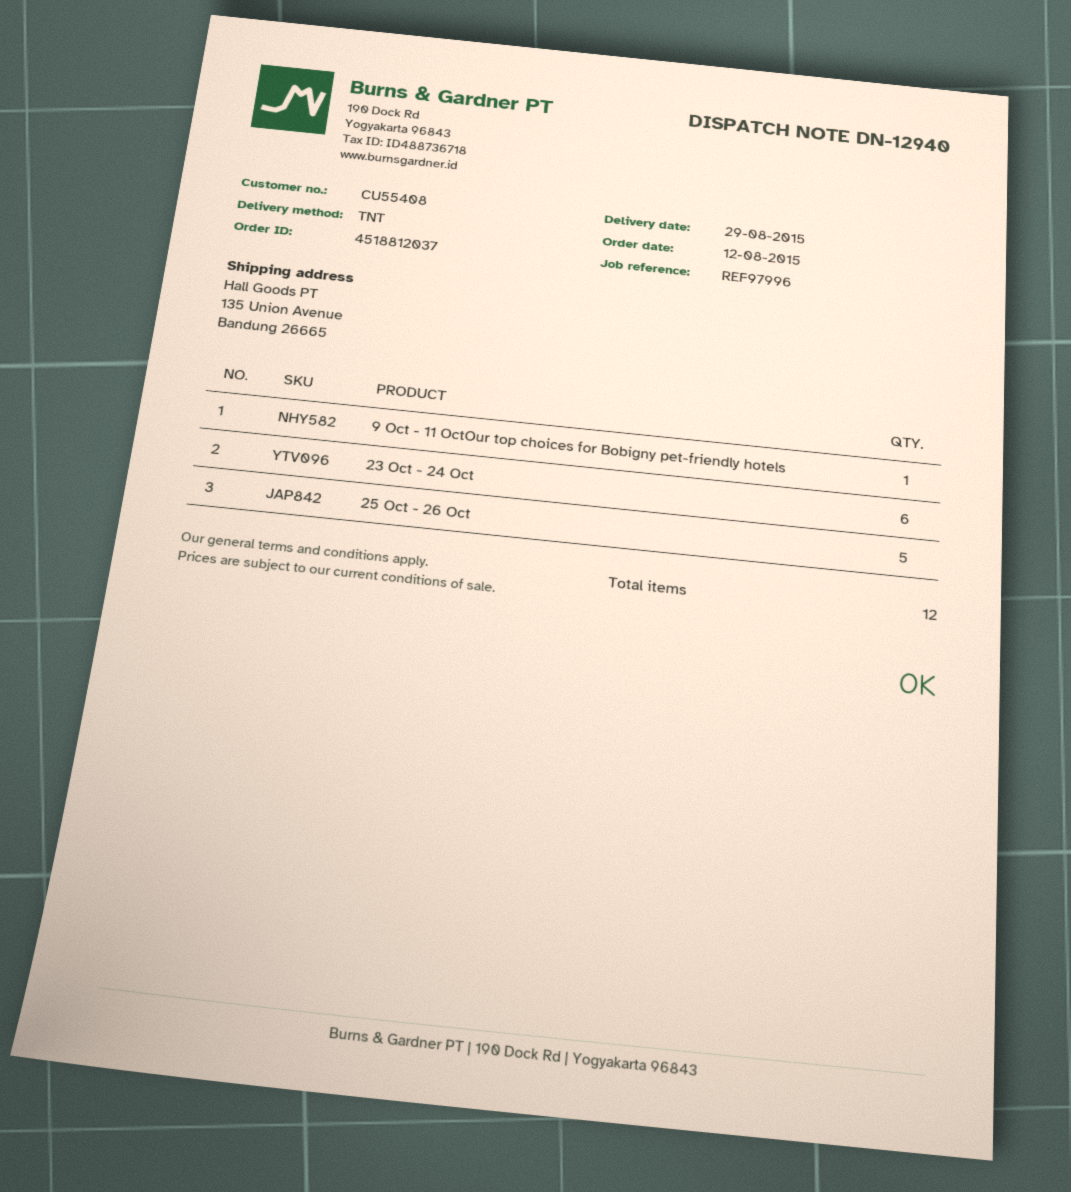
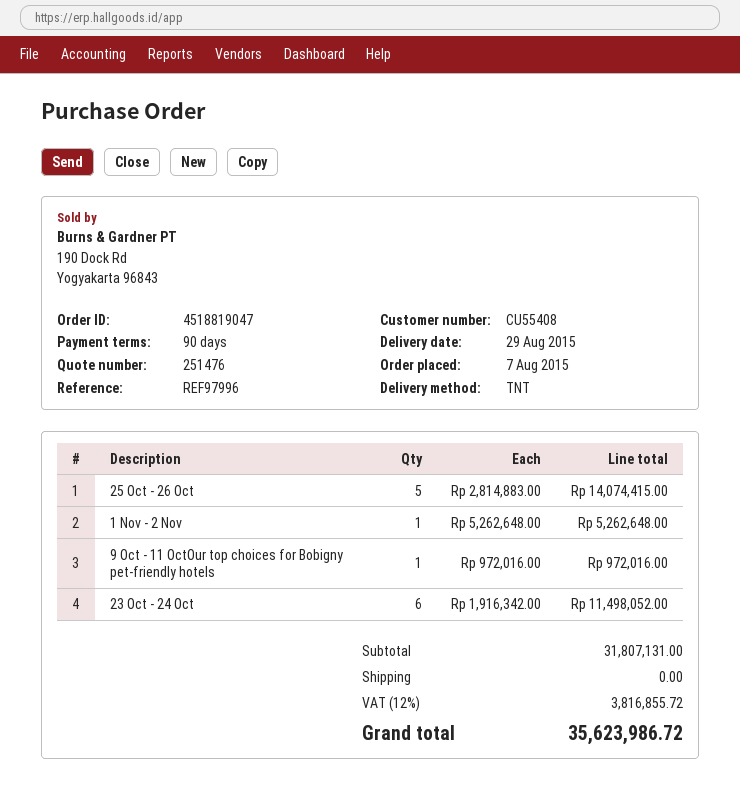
order number: 4518812037 -> 4518819047
order date: 2015-08-12 -> 2015-08-07
1 Nov - 2 Nov: none -> 1

